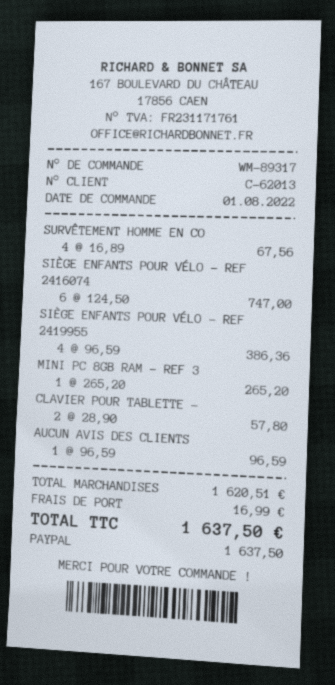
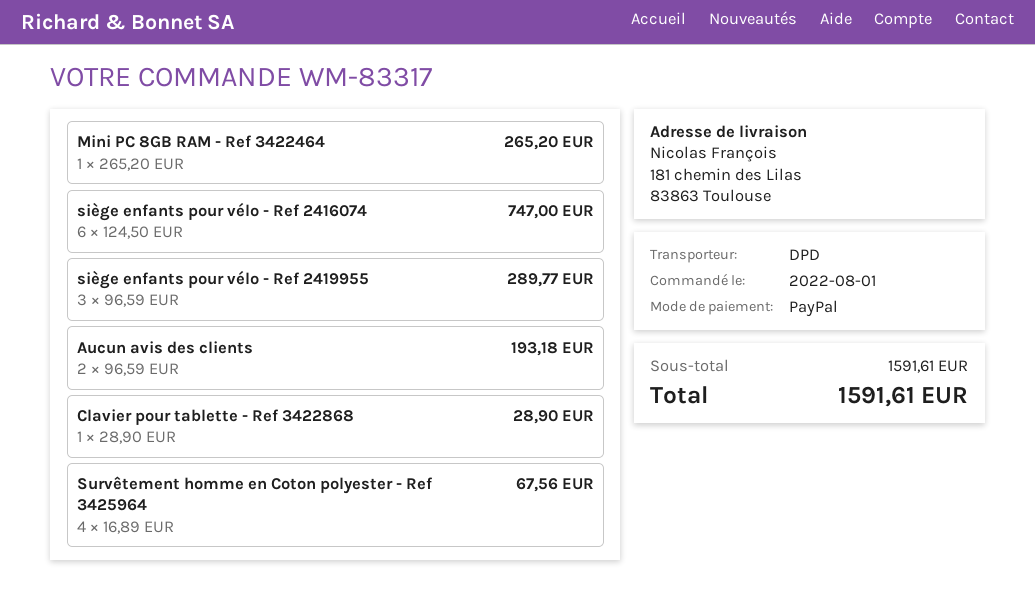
order number: WM-89317 -> WM-83317
SIÈGE ENFANTS POUR VÉLO - REF 2419955: 4 x 96.59 = 386.36 -> 3 x 96.59 = 289.77
CLAVIER POUR TABLETTE -: 2 x 28.90 = 57.80 -> 1 x 28.90 = 28.90
AUCUN AVIS DES CLIENTS: 1 x 96.59 = 96.59 -> 2 x 96.59 = 193.18
subtotal: 1620.51 -> 1591.61
shipping: 16.99 -> none
total: 1637.50 -> 1591.61

